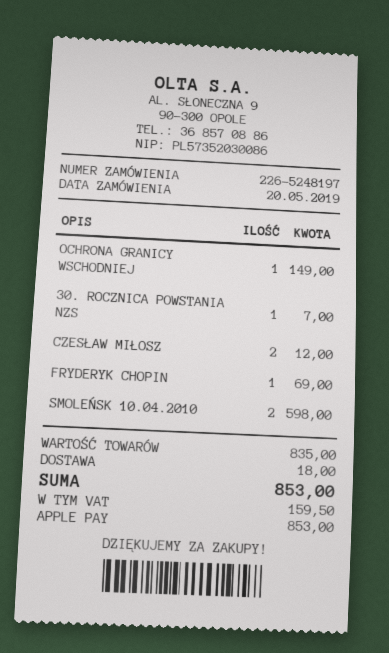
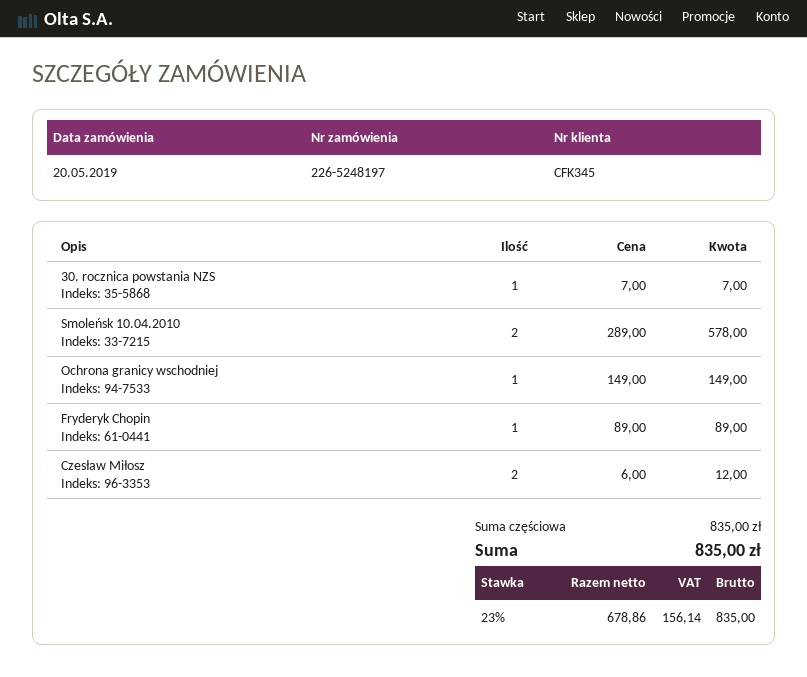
FRYDERYK CHOPIN: 1 for 69.00 -> 1 for 89.00
SMOLEŃSK 10.04.2010: 2 for 598.00 -> 2 for 578.00
shipping: 18.00 -> none
tax: 159.50 -> 156.14
total: 853.00 -> 835.00

